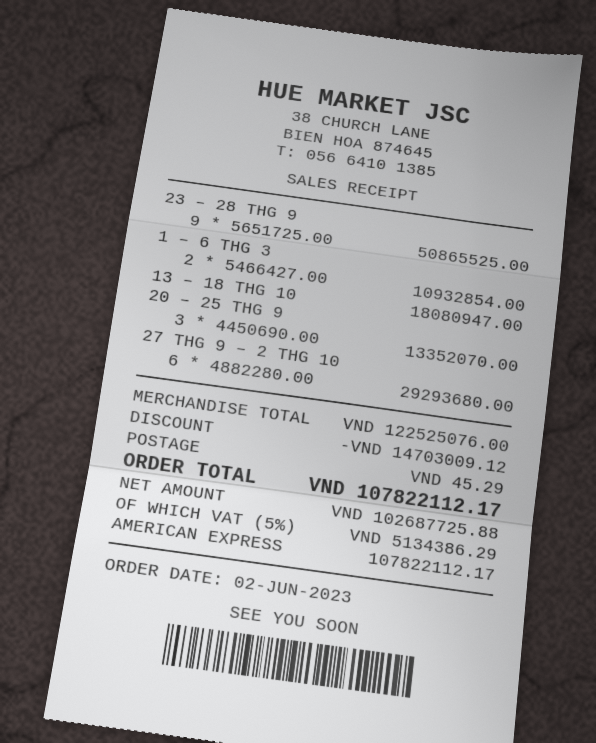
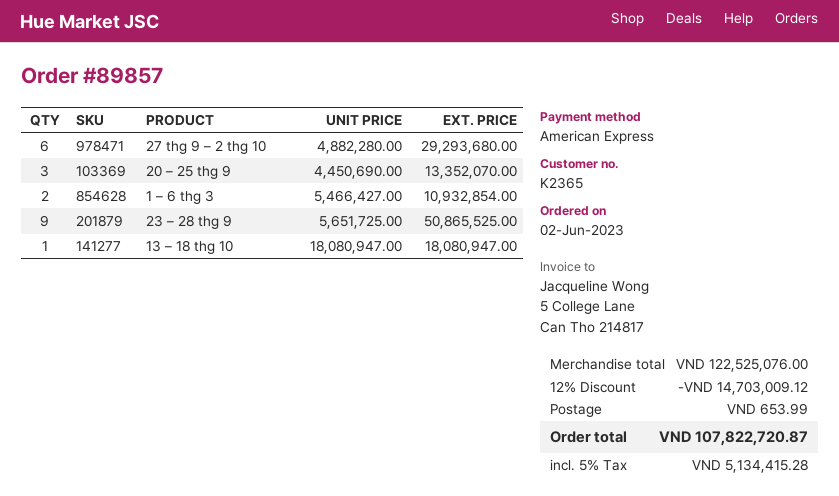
shipping: 45.29 -> 653.99
tax: 5% = 5134386.29 -> 5% = 5134415.28
total: 107822112.17 -> 107822720.87

